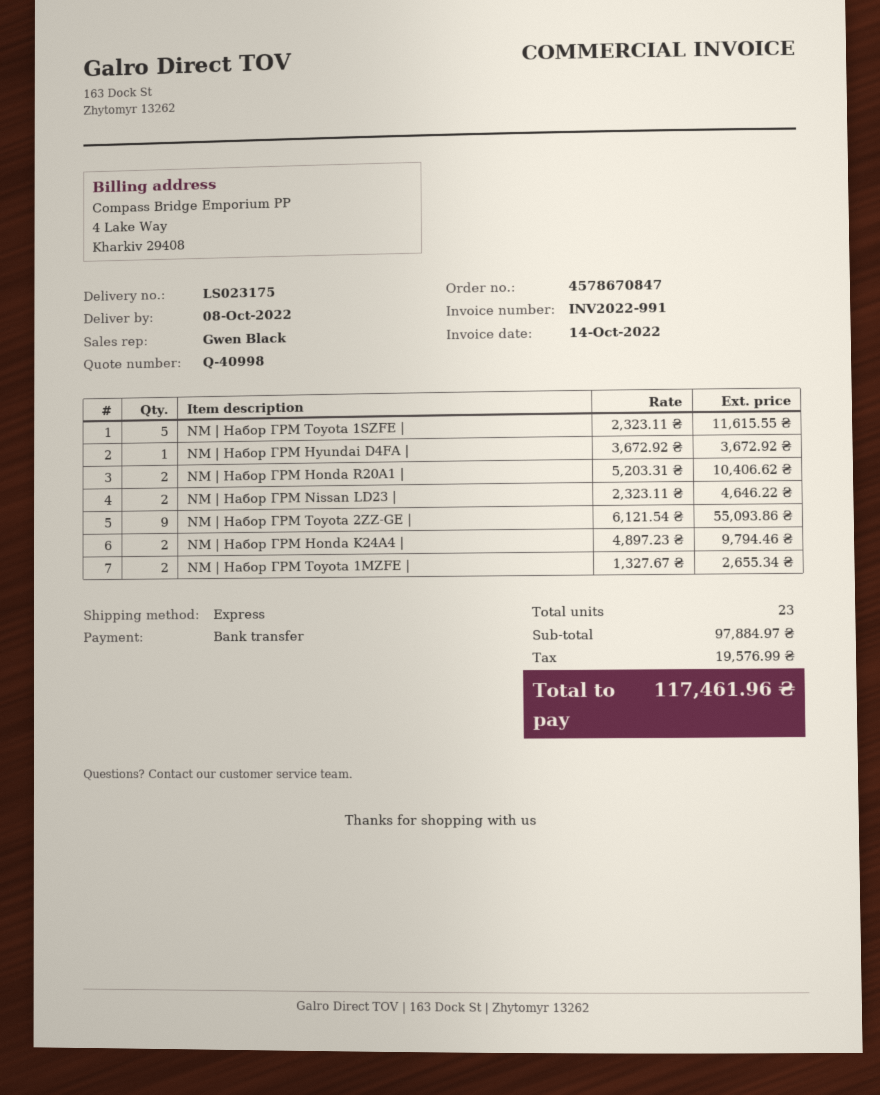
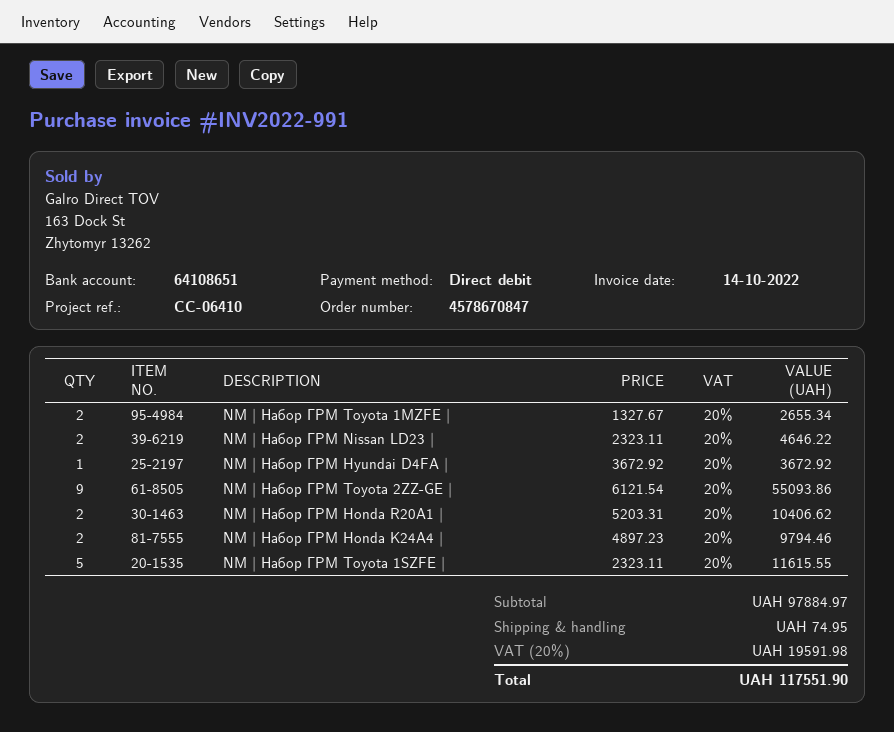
payment method: bank transfer -> direct debit
shipping: none -> 74.95
tax: 19576.99 -> 19591.98
total: 117461.96 -> 117551.90

